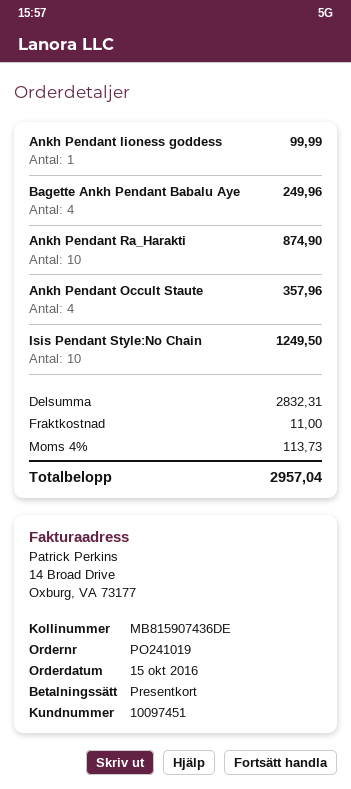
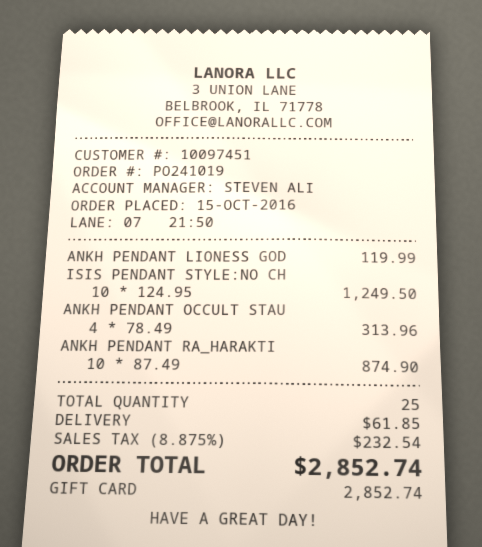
Ankh Pendant lioness goddess: 1 for 99.99 -> 1 for 119.99
Bagette Ankh Pendant Babalu Aye: 4 for 249.96 -> none
Ankh Pendant Occult Staute: 4 for 357.96 -> 4 for 313.96
shipping: 11.00 -> 61.85
tax: 4% = 113.73 -> 8.875% = 232.54
total: 2957.04 -> 2852.74

